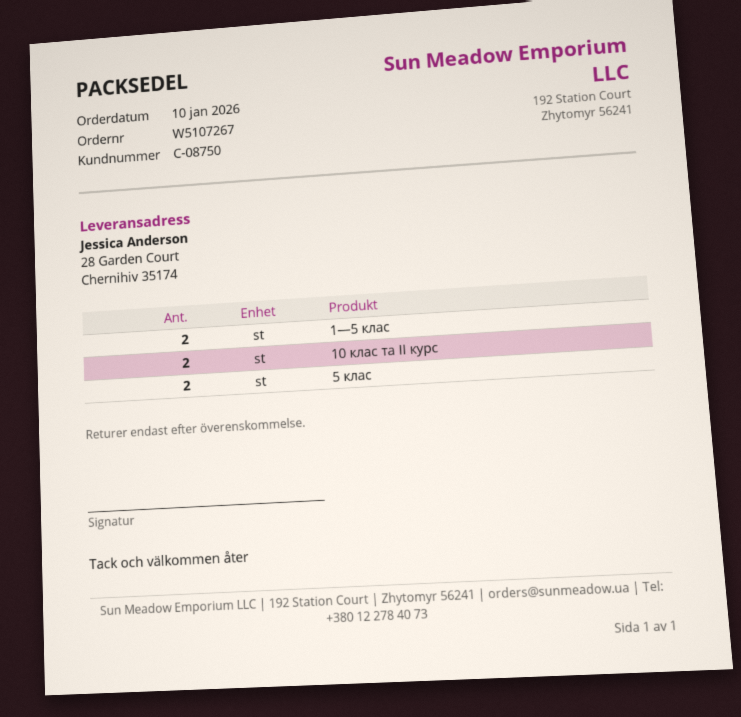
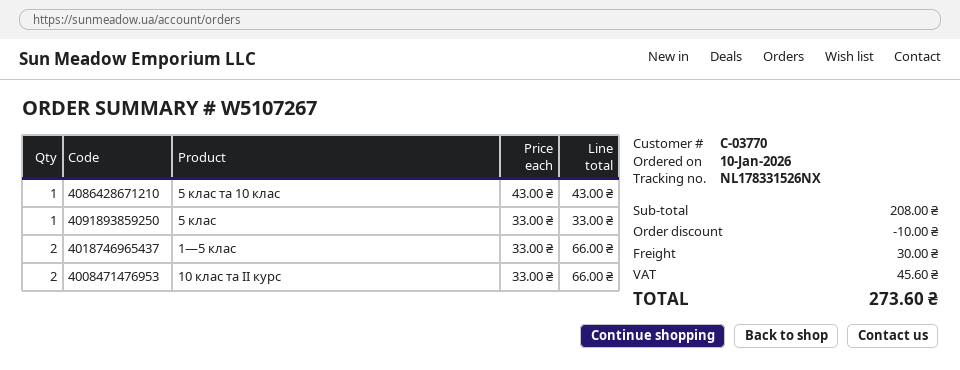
customer number: C-08750 -> C-03770
5 клас: 2 -> 1
5 клас та 10 клас: none -> 1

